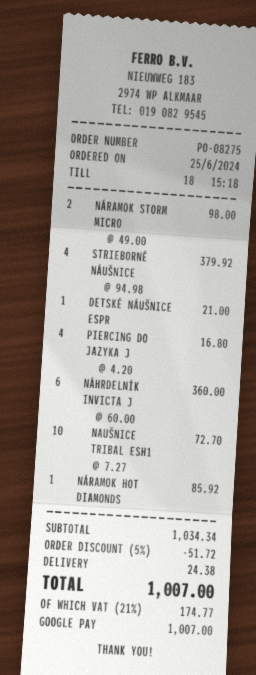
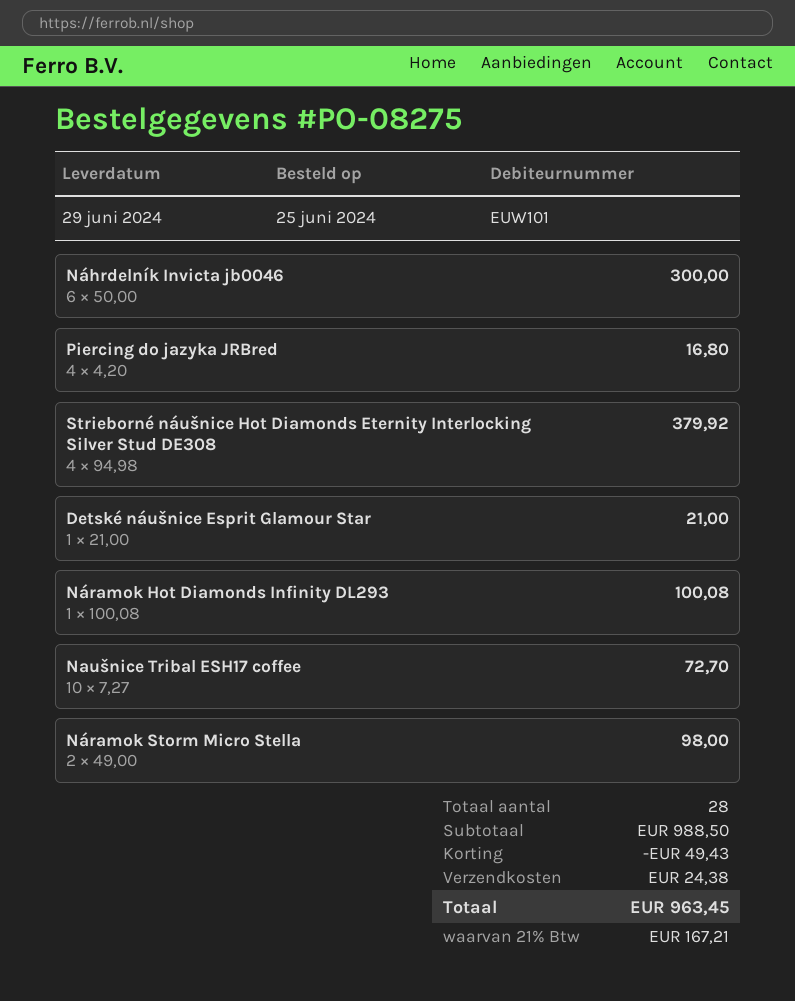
NÁHRDELNÍK INVICTA J: 6 x 60.00 = 360.00 -> 6 x 50.00 = 300.00
NÁRAMOK HOT DIAMONDS: 1 x 85.92 = 85.92 -> 1 x 100.08 = 100.08
subtotal: 1034.34 -> 988.50
discount: 51.72 -> 49.43
tax: 21% = 174.77 -> 21% = 167.21
total: 1007.00 -> 963.45

